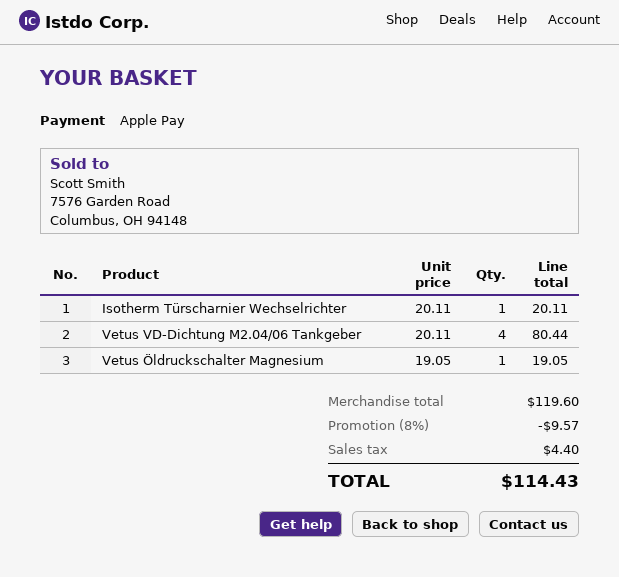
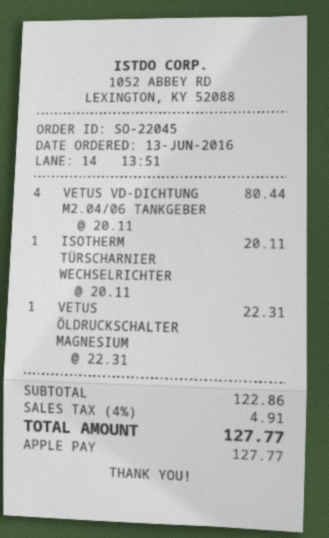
Vetus Öldruckschalter Magnesium: 1 x 19.05 = 19.05 -> 1 x 22.31 = 22.31
subtotal: 119.60 -> 122.86
discount: 8% = 9.57 -> none
tax: 4.40 -> 4.91
total: 114.43 -> 127.77

